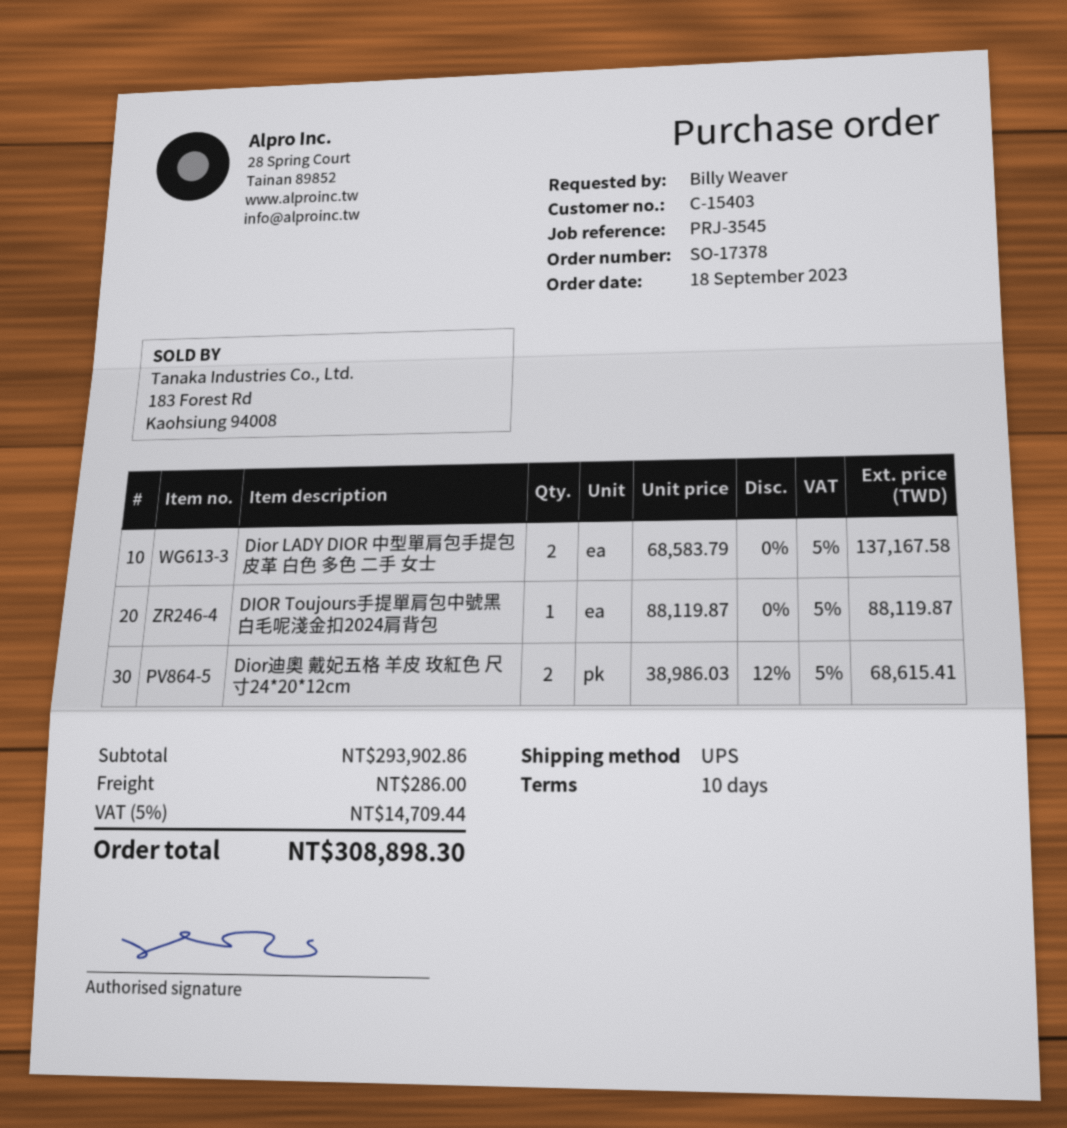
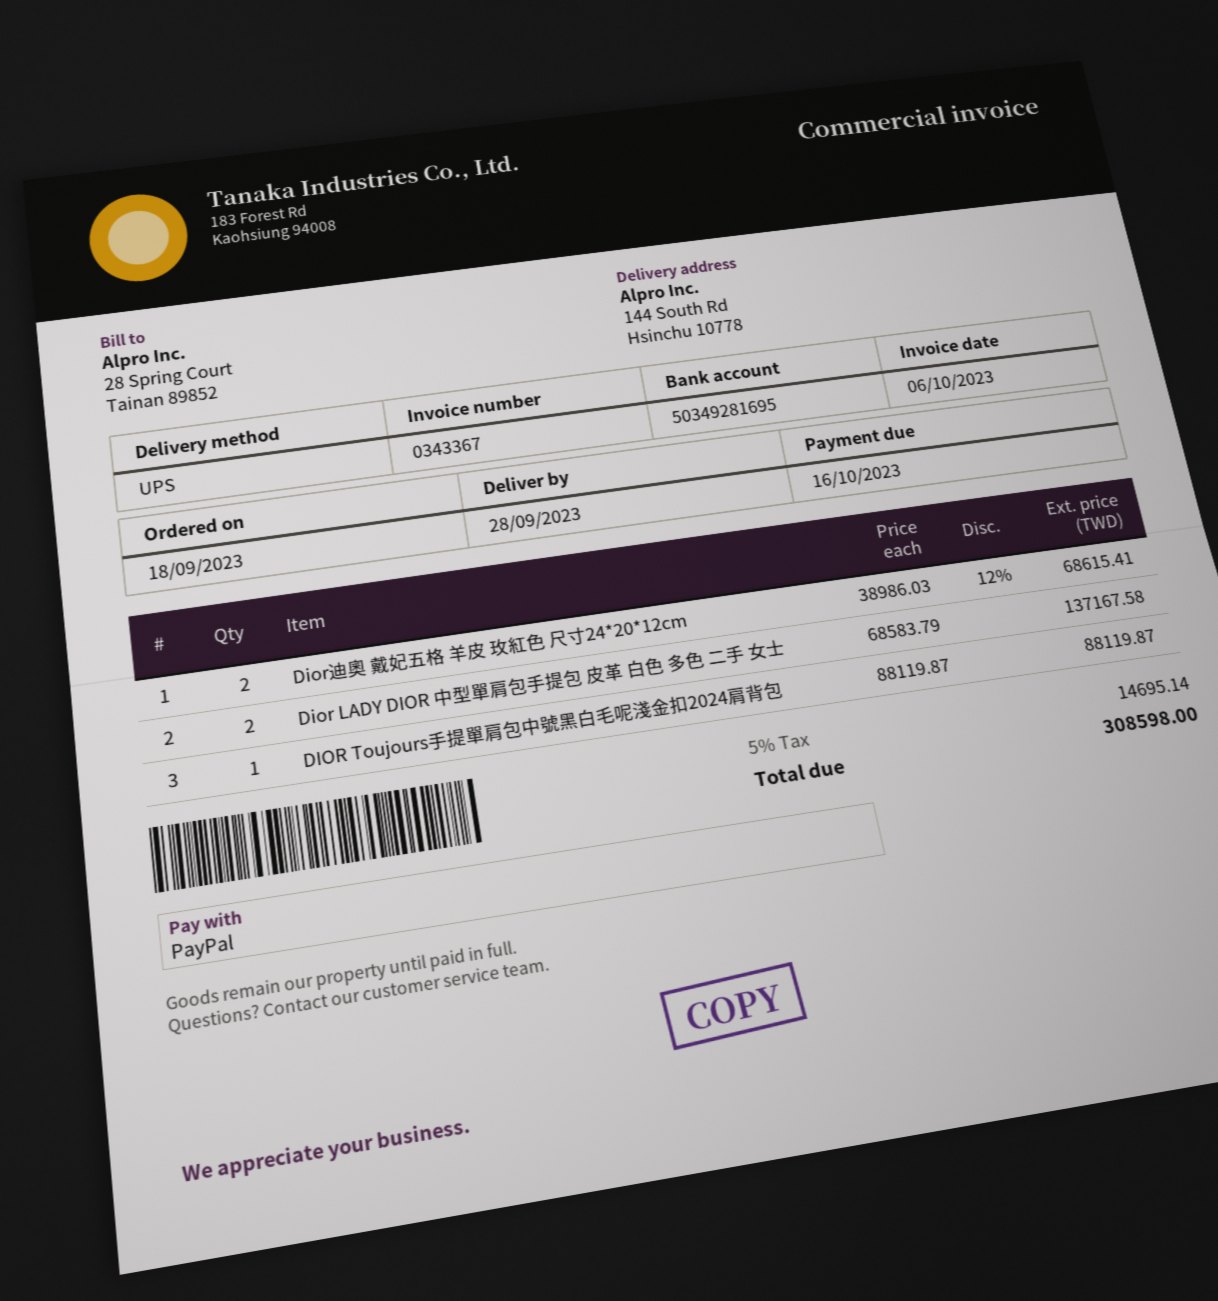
shipping: 286.00 -> none
tax: 5% = 14709.44 -> 5% = 14695.14
total: 308898.30 -> 308598.00

